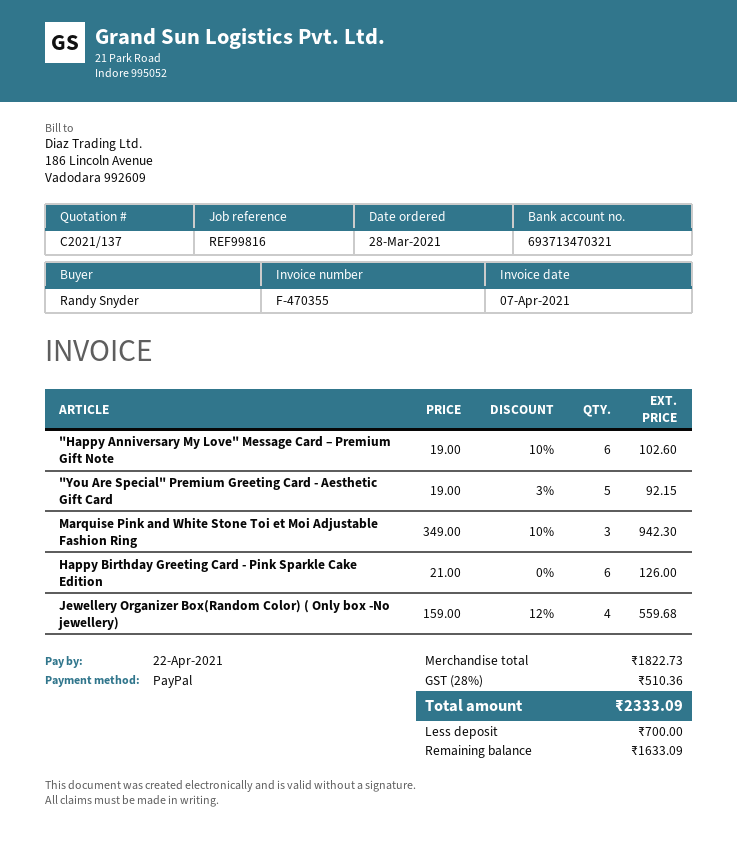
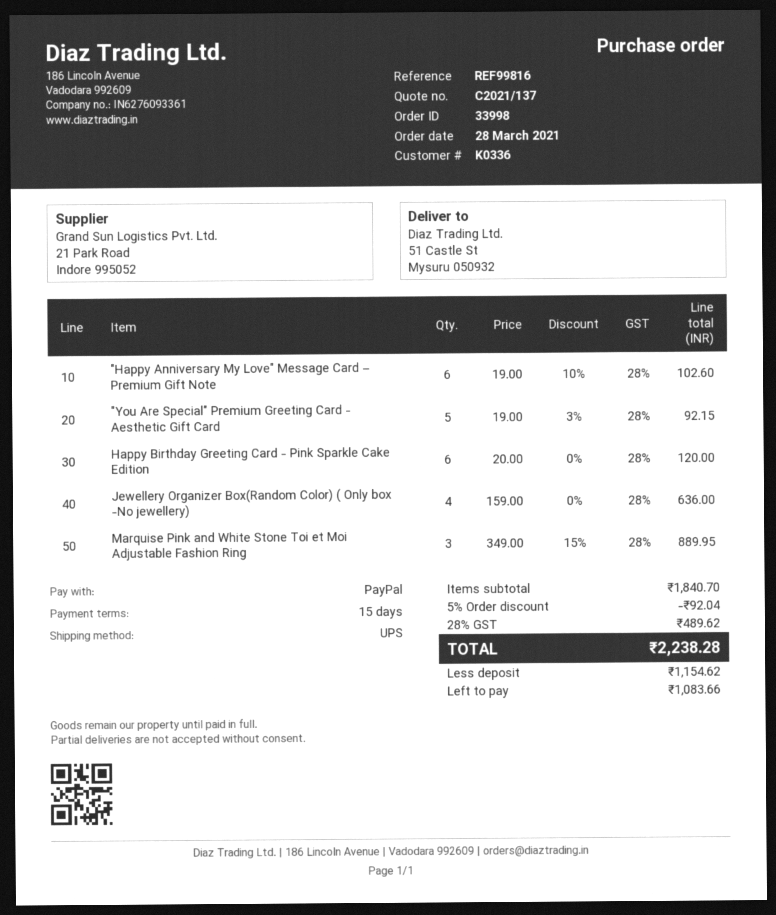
Marquise Pink and White Stone Toi et Moi Adjustable Fashion Ring: 3 x 349.00 - 10% = 942.30 -> 3 x 349.00 - 15% = 889.95
Happy Birthday Greeting Card - Pink Sparkle Cake Edition: 6 x 21.00 = 126.00 -> 6 x 20.00 = 120.00
Jewellery Organizer Box(Random Color) ( Only box -No jewellery): 4 x 159.00 - 12% = 559.68 -> 4 x 159.00 = 636.00
subtotal: 1822.73 -> 1840.70
discount: none -> 5% = 92.04
tax: 28% = 510.36 -> 28% = 489.62
total: 2333.09 -> 2238.28
deposit: 700.00 -> 1154.62
balance: 1633.09 -> 1083.66

